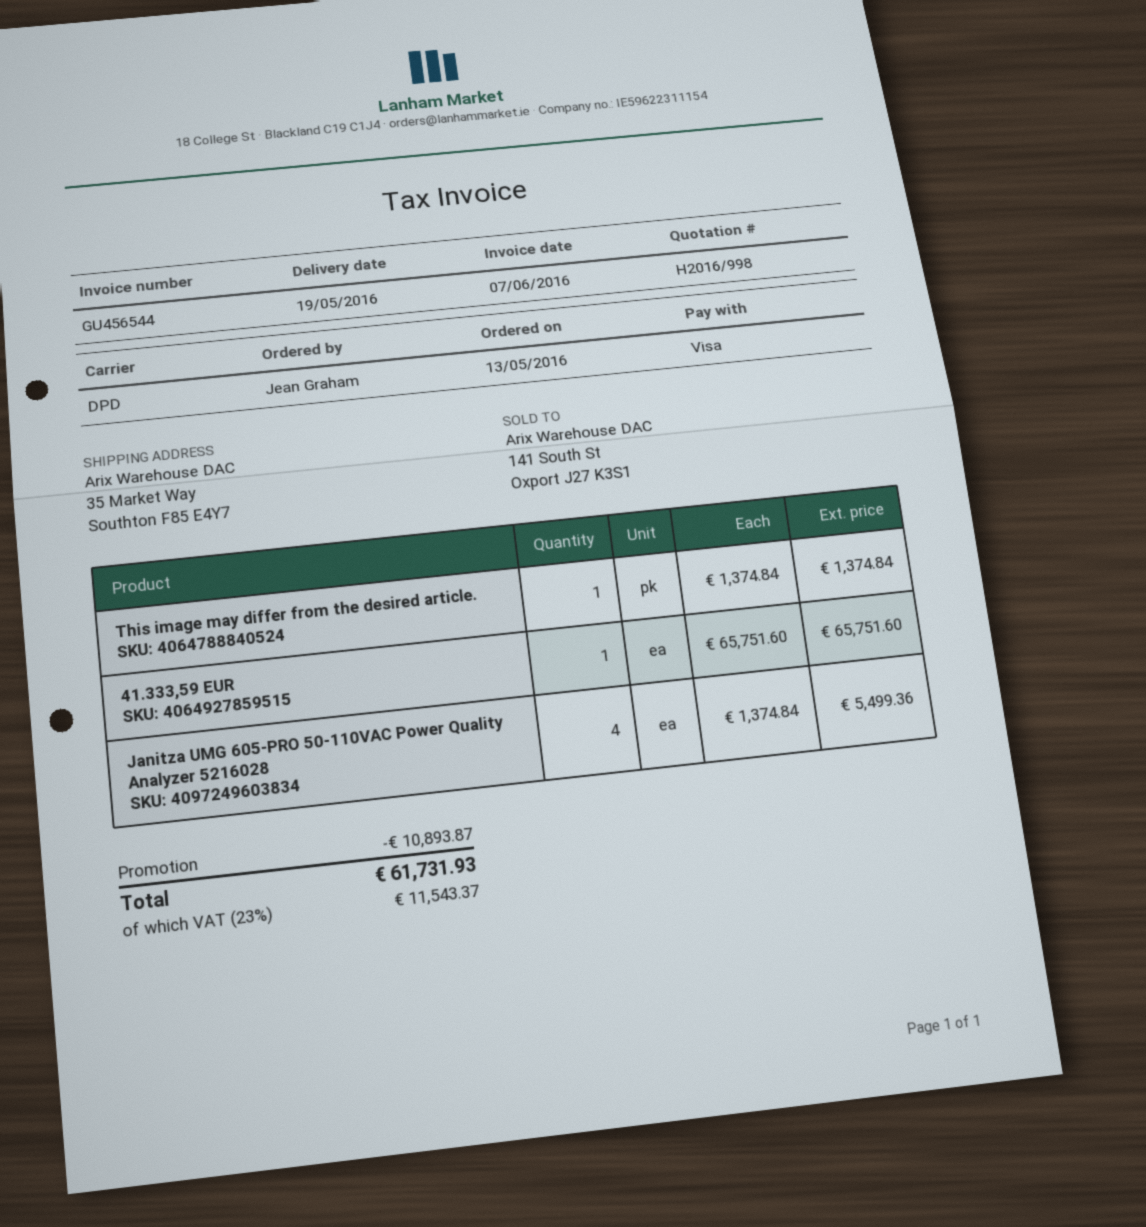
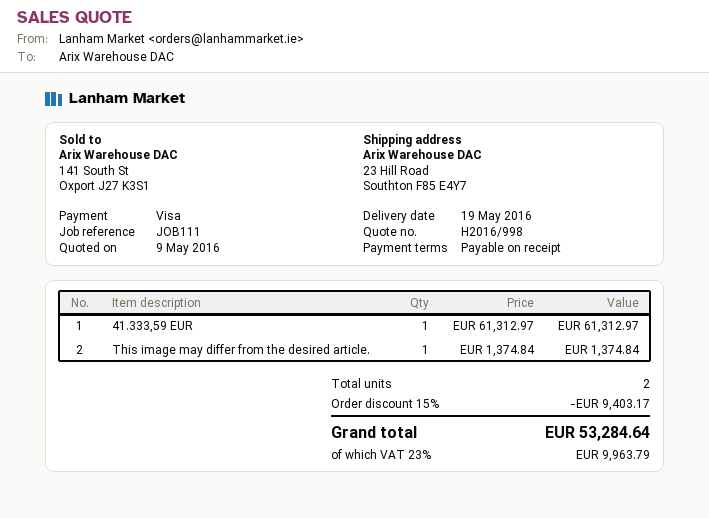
ship to: 35 Market Way, Southton F85 E4Y7 -> 23 Hill Road, Southton F85 E4Y7
41.333,59 EUR: 1 x 65751.60 = 65751.60 -> 1 x 61312.97 = 61312.97
Janitza UMG 605-PRO 50-110VAC Power Quality Analyzer 5216028: 4 x 1374.84 = 5499.36 -> none
discount: 10893.87 -> 9403.17
tax: 23% = 11543.37 -> 23% = 9963.79
total: 61731.93 -> 53284.64

